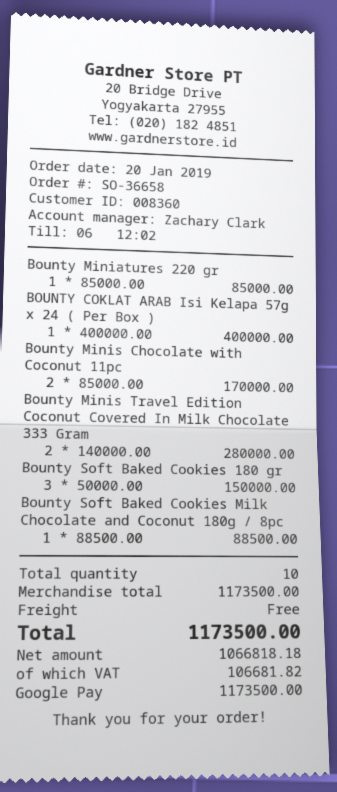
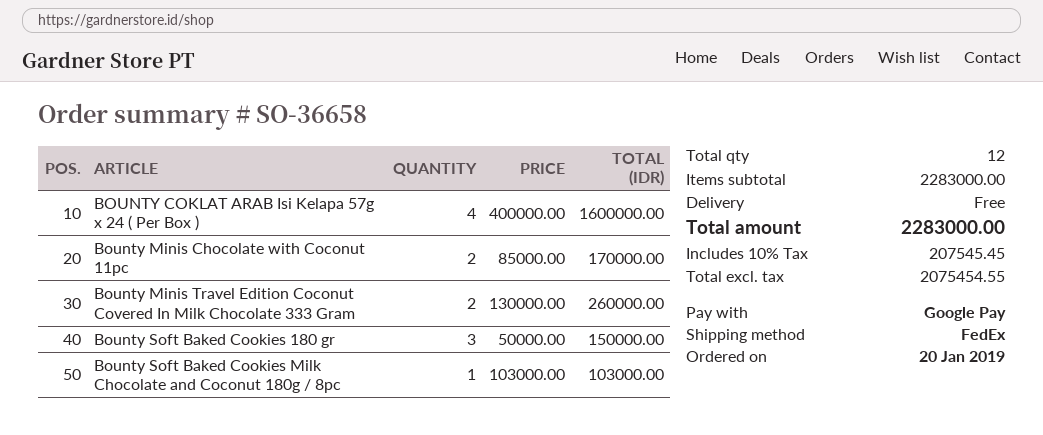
Bounty Miniatures 220 gr: 1 x 85000.00 = 85000.00 -> none
BOUNTY COKLAT ARAB Isi Kelapa 57g x 24 ( Per Box ): 1 x 400000.00 = 400000.00 -> 4 x 400000.00 = 1600000.00
Bounty Minis Travel Edition Coconut Covered In Milk Chocolate 333 Gram: 2 x 140000.00 = 280000.00 -> 2 x 130000.00 = 260000.00
Bounty Soft Baked Cookies Milk Chocolate and Coconut 180g / 8pc: 1 x 88500.00 = 88500.00 -> 1 x 103000.00 = 103000.00
total quantity: 10 -> 12
subtotal: 1173500.00 -> 2283000.00
net: 1066818.18 -> 2075454.55
tax: 106681.82 -> 207545.45
total: 1173500.00 -> 2283000.00

